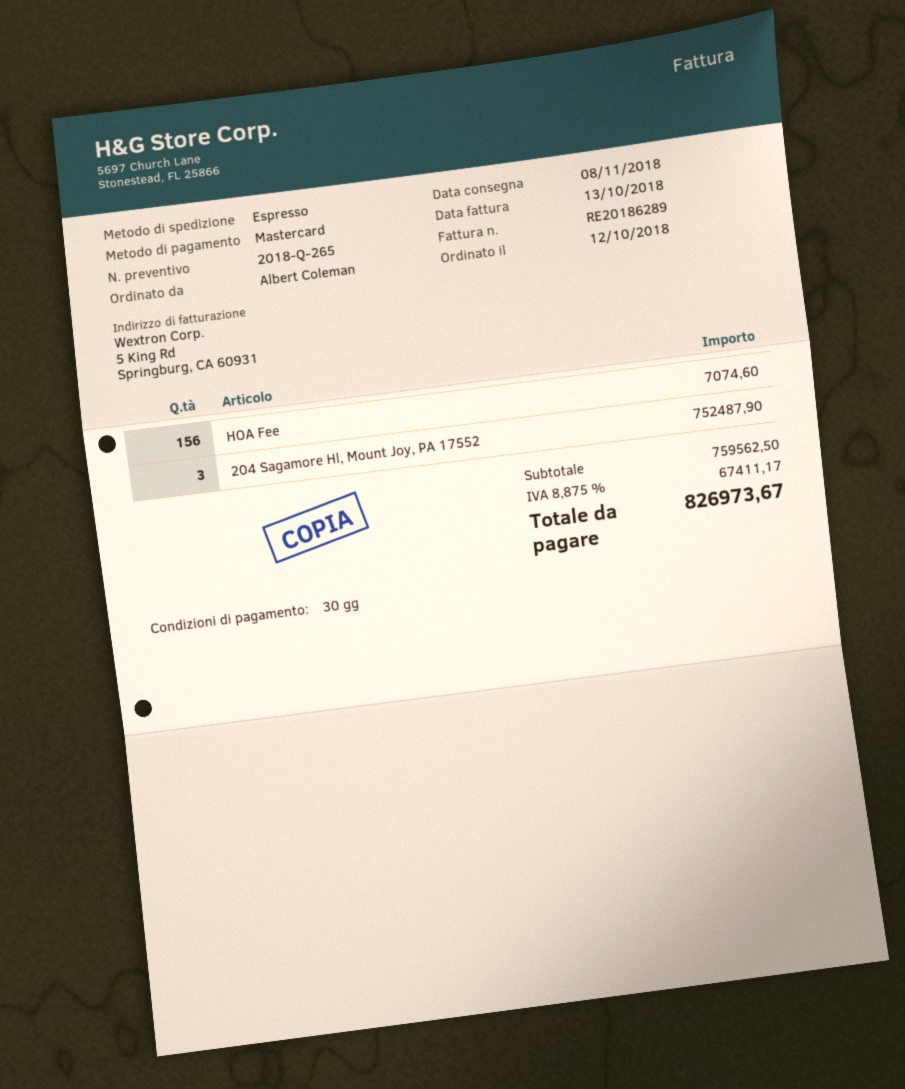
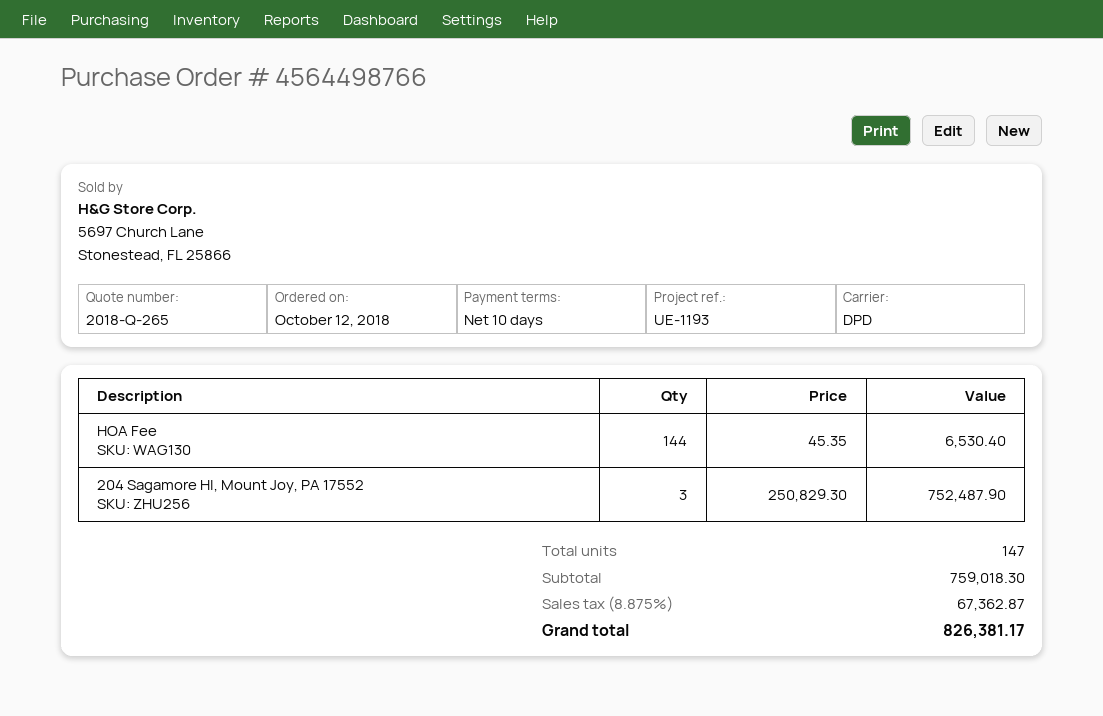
payment terms: 30 days -> 10 days
shipping method: express -> DPD
HOA Fee: 156 for 7074.60 -> 144 for 6530.40
subtotal: 759562.50 -> 759018.30
tax: 8.875% = 67411.17 -> 8.875% = 67362.87
total: 826973.67 -> 826381.17

